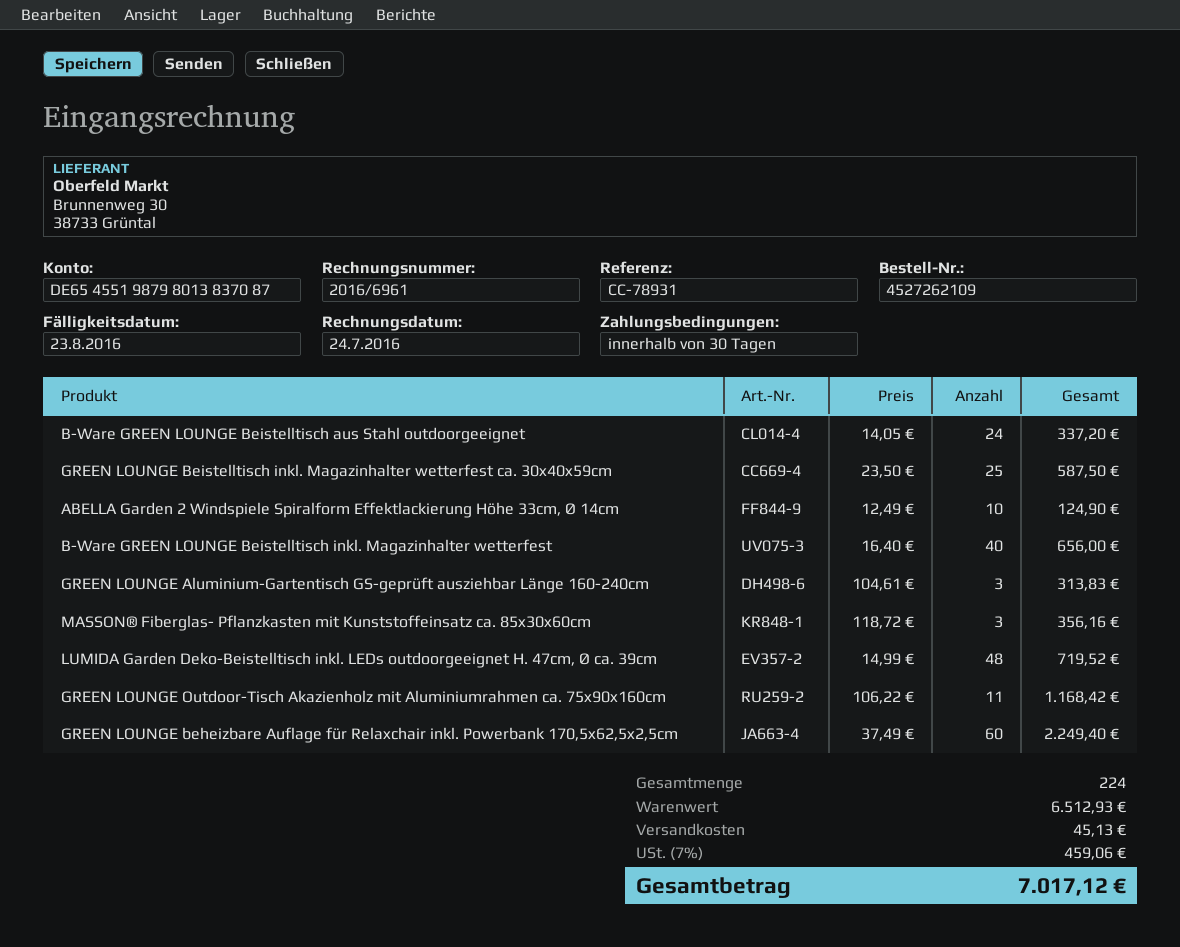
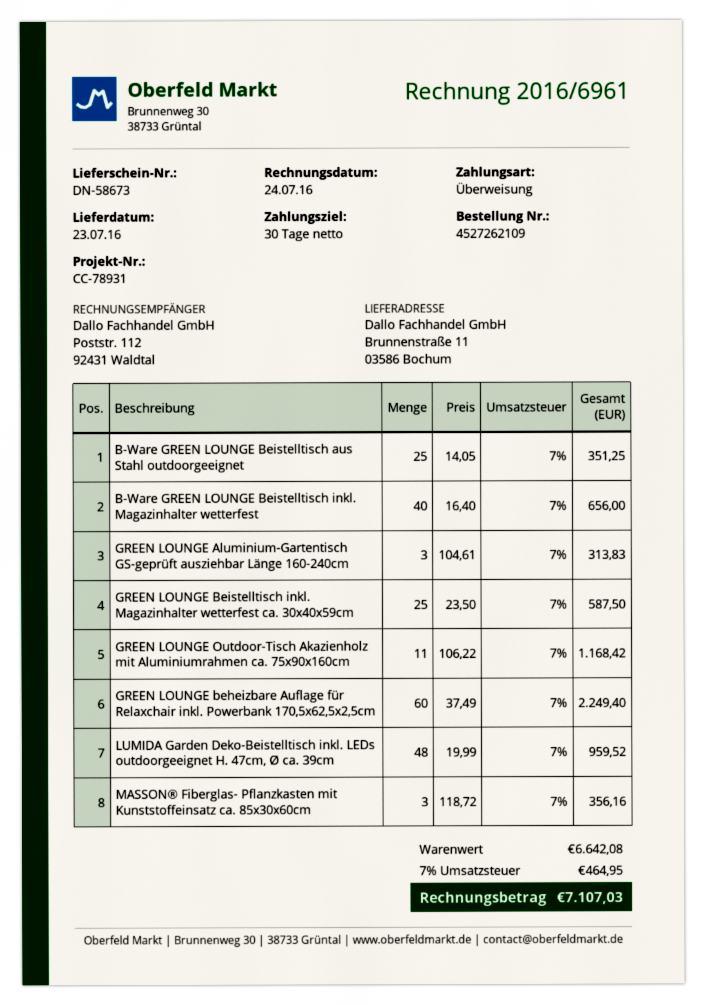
B-Ware GREEN LOUNGE Beistelltisch aus Stahl outdoorgeeignet: 24 x 14.05 = 337.20 -> 25 x 14.05 = 351.25
ABELLA Garden 2 Windspiele Spiralform Effektlackierung Höhe 33cm, Ø 14cm: 10 x 12.49 = 124.90 -> none
LUMIDA Garden Deko-Beistelltisch inkl. LEDs outdoorgeeignet H. 47cm, Ø ca. 39cm: 48 x 14.99 = 719.52 -> 48 x 19.99 = 959.52
subtotal: 6512.93 -> 6642.08
shipping: 45.13 -> none
tax: 7% = 459.06 -> 7% = 464.95
total: 7017.12 -> 7107.03

